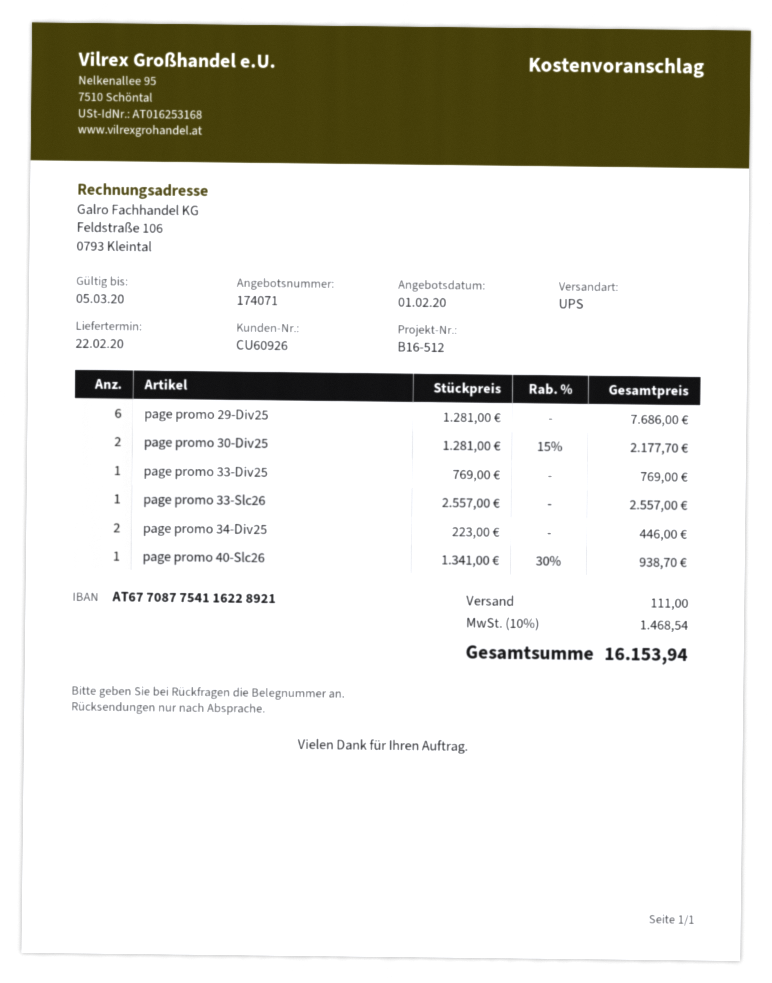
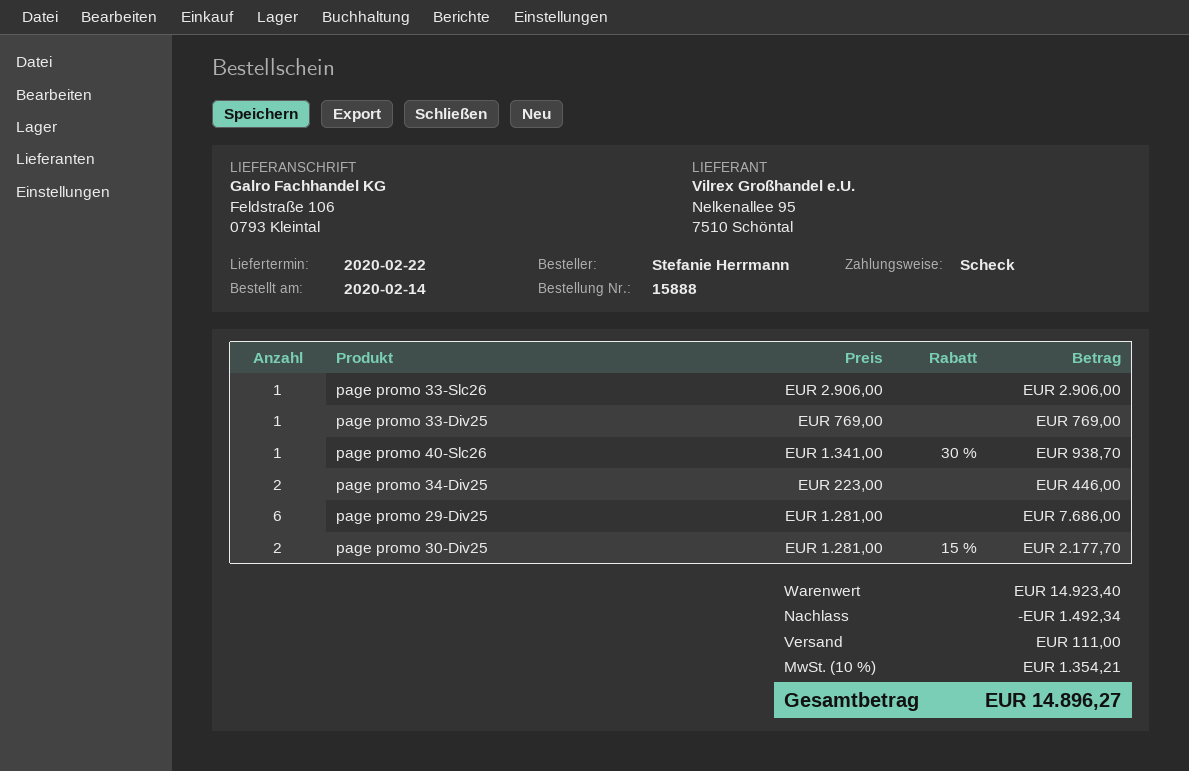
page promo 33-Slc26: 1 x 2557.00 = 2557.00 -> 1 x 2906.00 = 2906.00
discount: none -> 1492.34
tax: 10% = 1468.54 -> 10% = 1354.21
total: 16153.94 -> 14896.27

